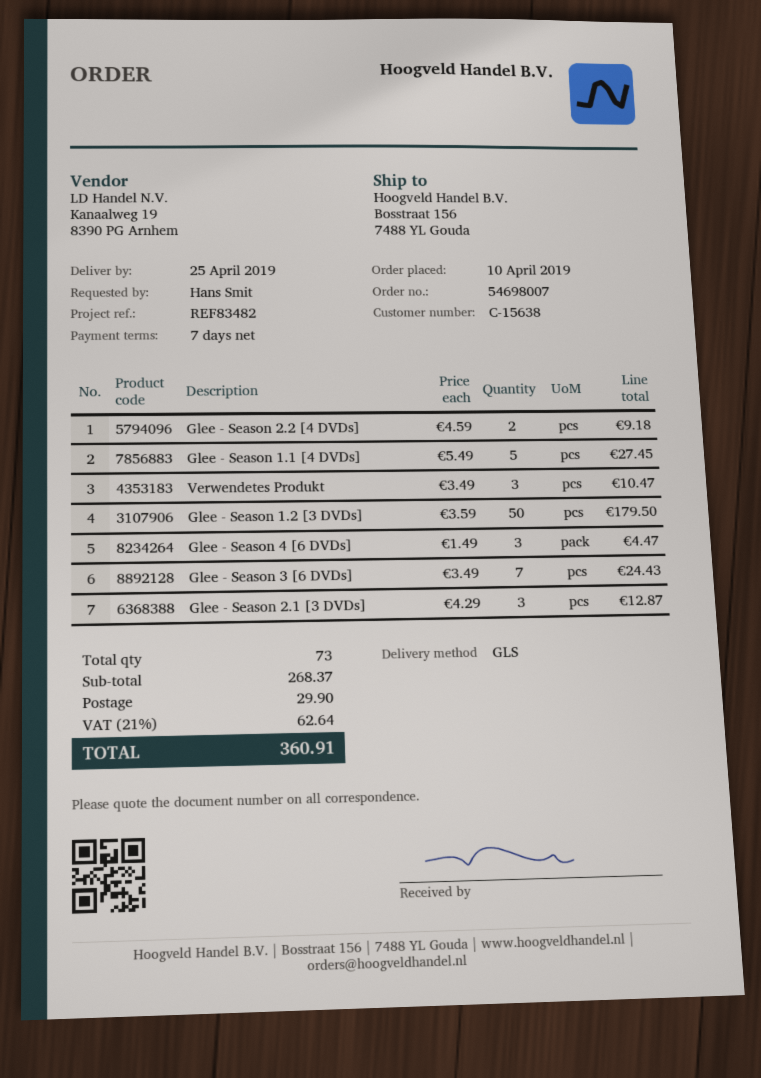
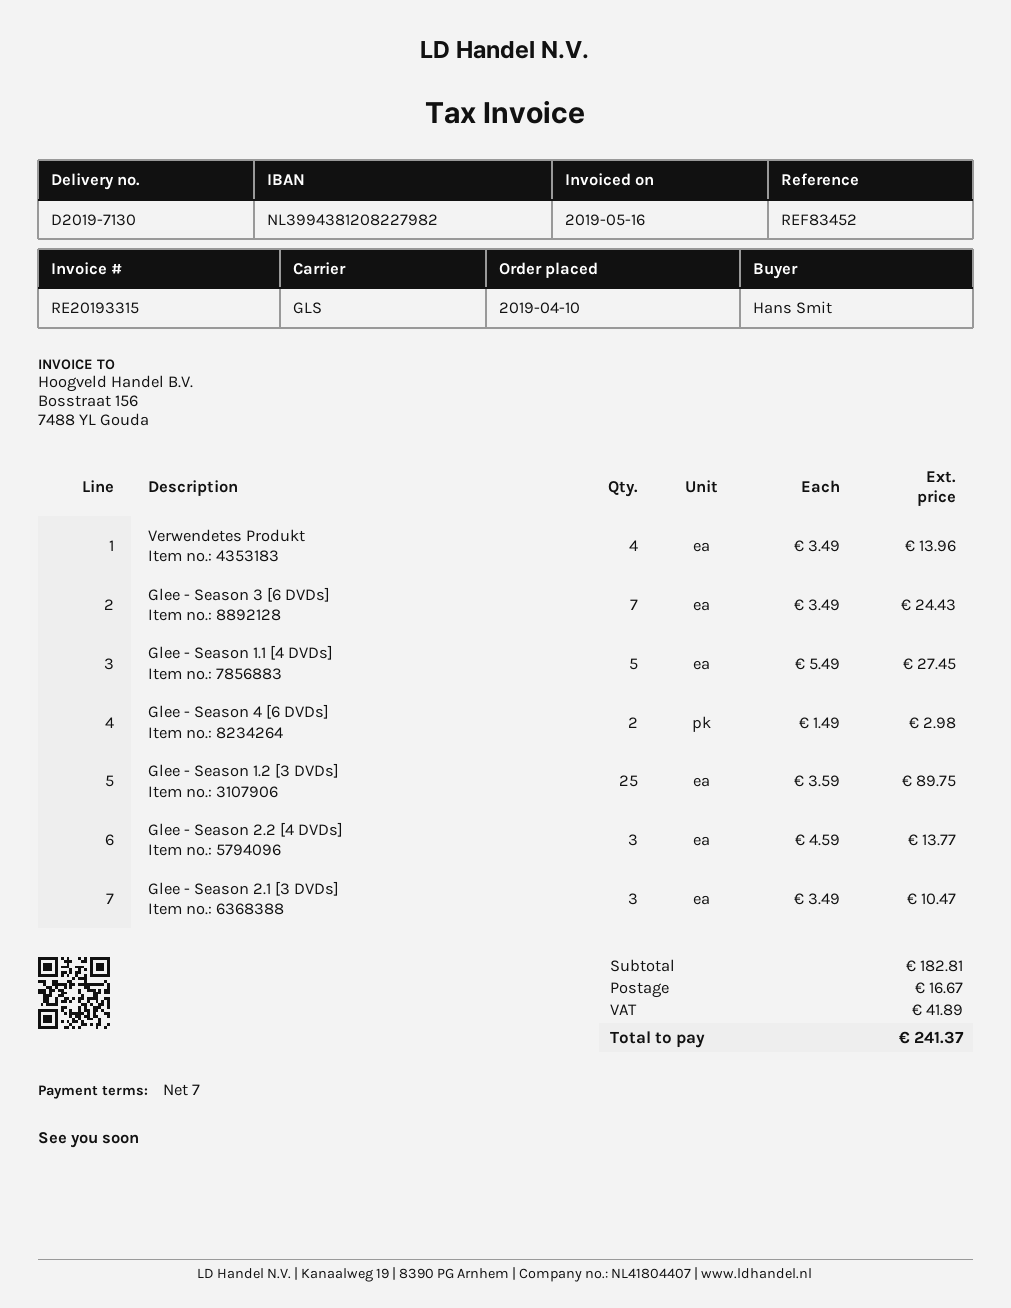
reference: REF83482 -> REF83452
Glee - Season 2.2 [4 DVDs]: 2 x 4.59 = 9.18 -> 3 x 4.59 = 13.77
Verwendetes Produkt: 3 x 3.49 = 10.47 -> 4 x 3.49 = 13.96
Glee - Season 1.2 [3 DVDs]: 50 x 3.59 = 179.50 -> 25 x 3.59 = 89.75
Glee - Season 4 [6 DVDs]: 3 x 1.49 = 4.47 -> 2 x 1.49 = 2.98
Glee - Season 2.1 [3 DVDs]: 3 x 4.29 = 12.87 -> 3 x 3.49 = 10.47
subtotal: 268.37 -> 182.81
shipping: 29.90 -> 16.67
tax: 62.64 -> 41.89
total: 360.91 -> 241.37

